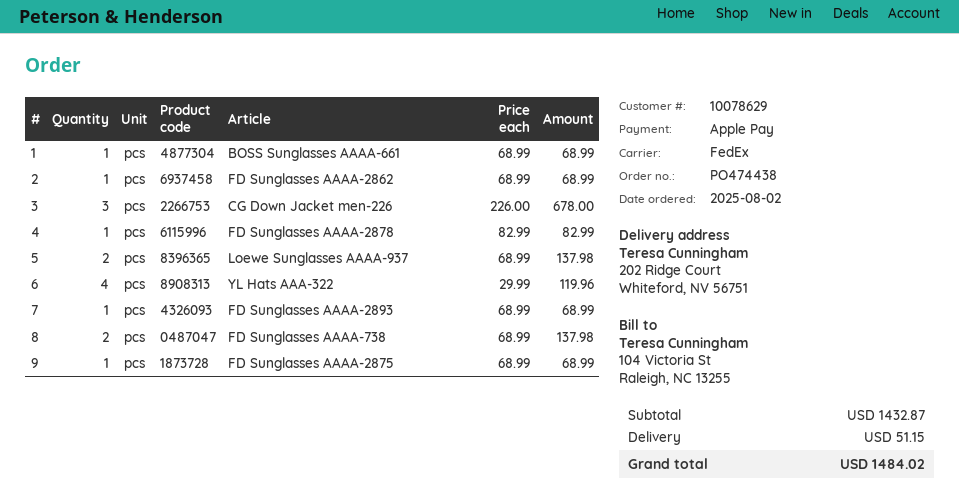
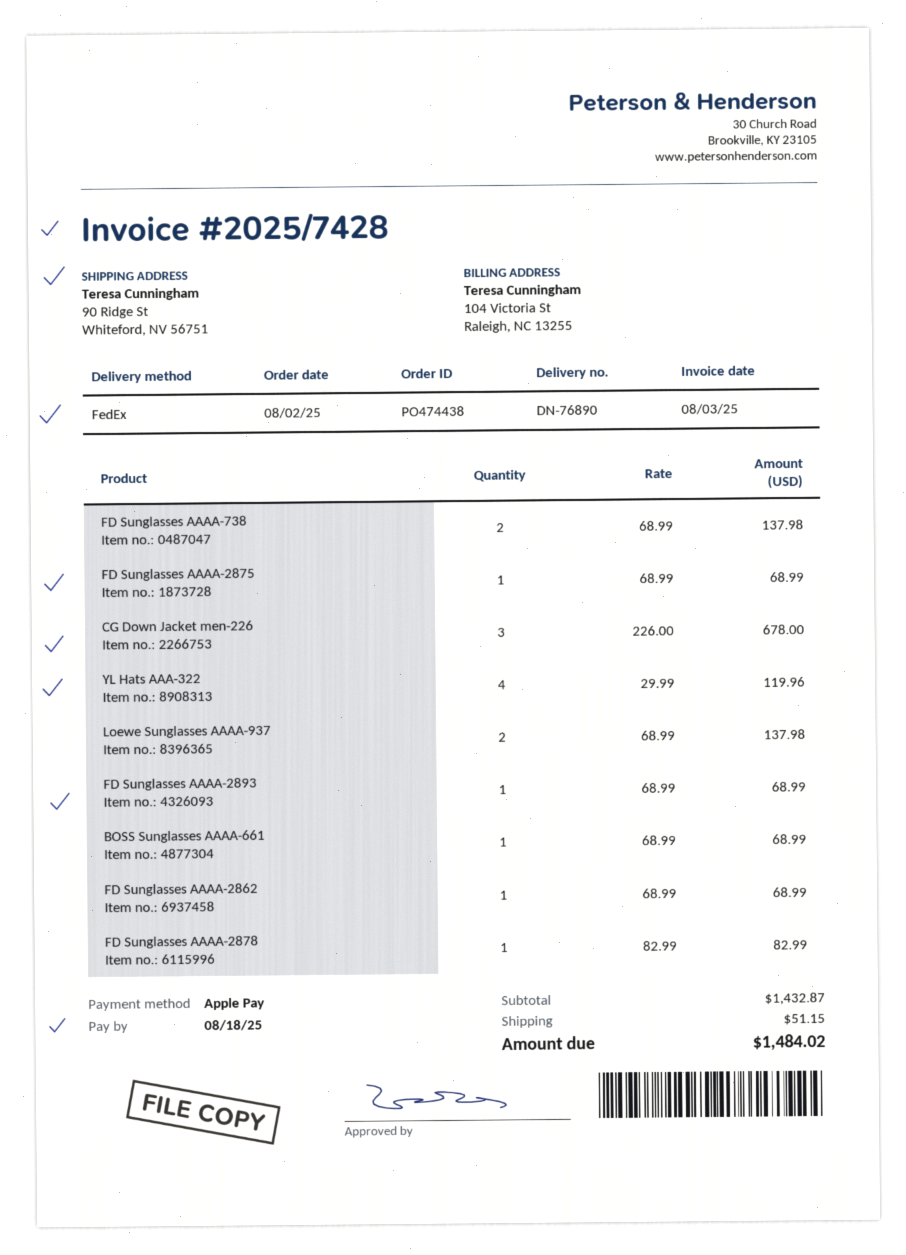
ship to: 202 Ridge Court, Whiteford, NV 56751 -> 90 Ridge St, Whiteford, NV 56751

